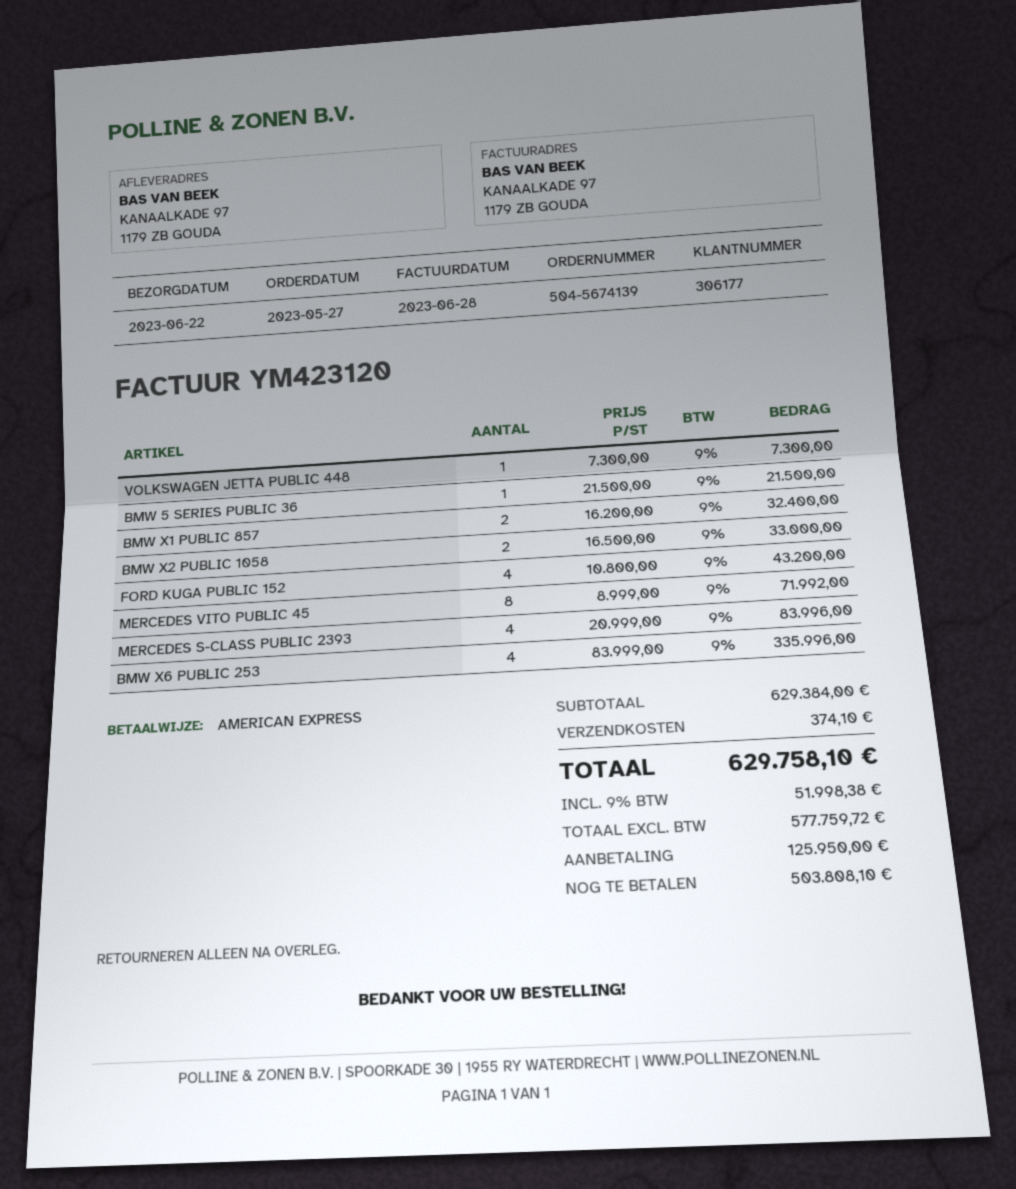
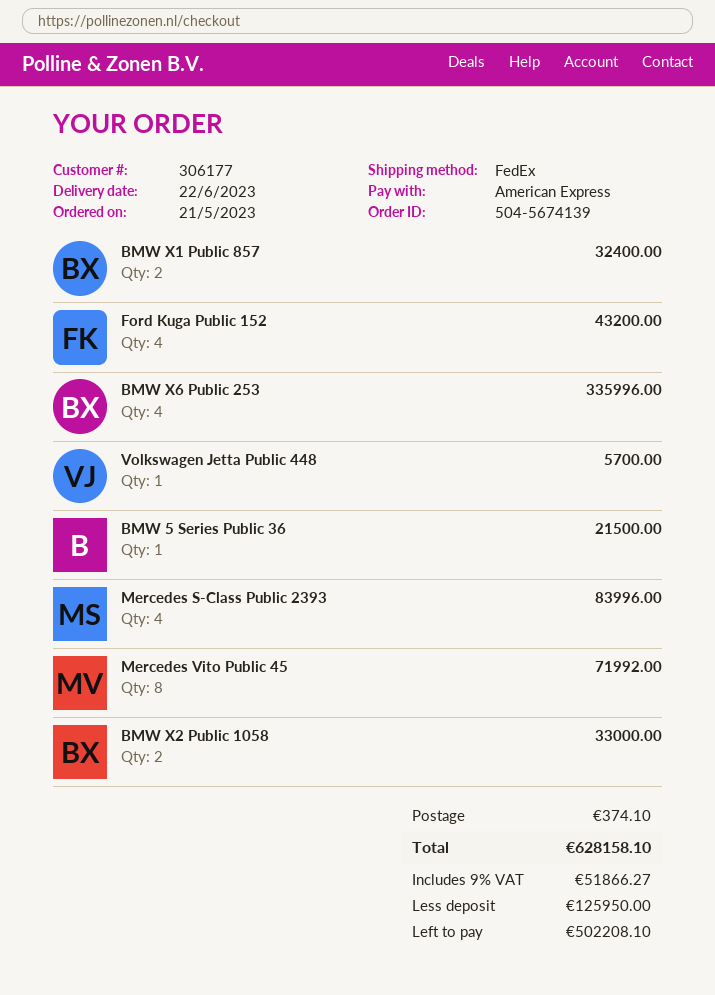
order date: 2023-05-27 -> 2023-05-21
VOLKSWAGEN JETTA PUBLIC 448: 1 for 7300.00 -> 1 for 5700.00
tax: 9% = 51998.38 -> 9% = 51866.27
total: 629758.10 -> 628158.10
balance: 503808.10 -> 502208.10

